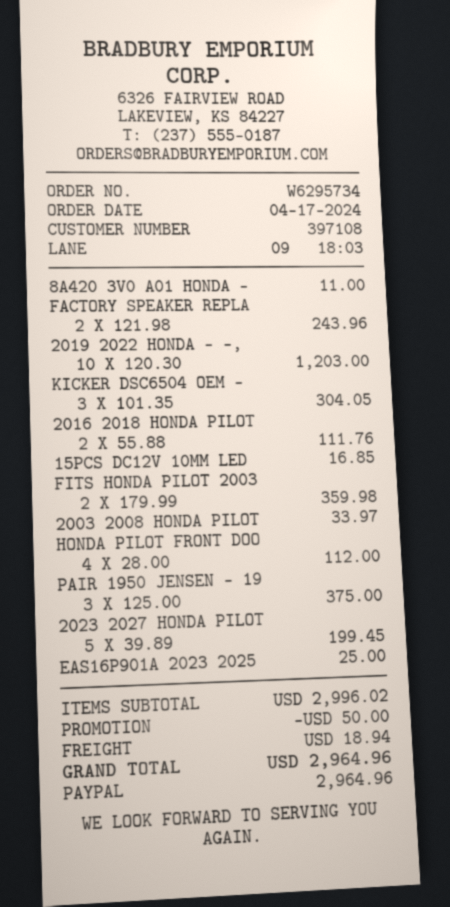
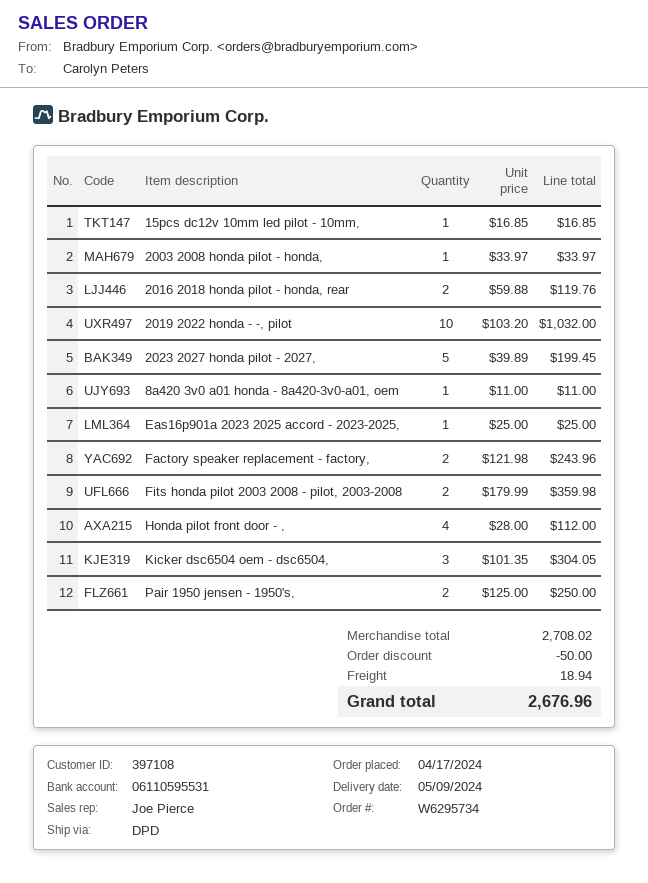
2019 2022 HONDA - -,: 10 x 120.30 = 1203.00 -> 10 x 103.20 = 1032.00
2016 2018 HONDA PILOT: 2 x 55.88 = 111.76 -> 2 x 59.88 = 119.76
PAIR 1950 JENSEN - 19: 3 x 125.00 = 375.00 -> 2 x 125.00 = 250.00
subtotal: 2996.02 -> 2708.02
total: 2964.96 -> 2676.96

